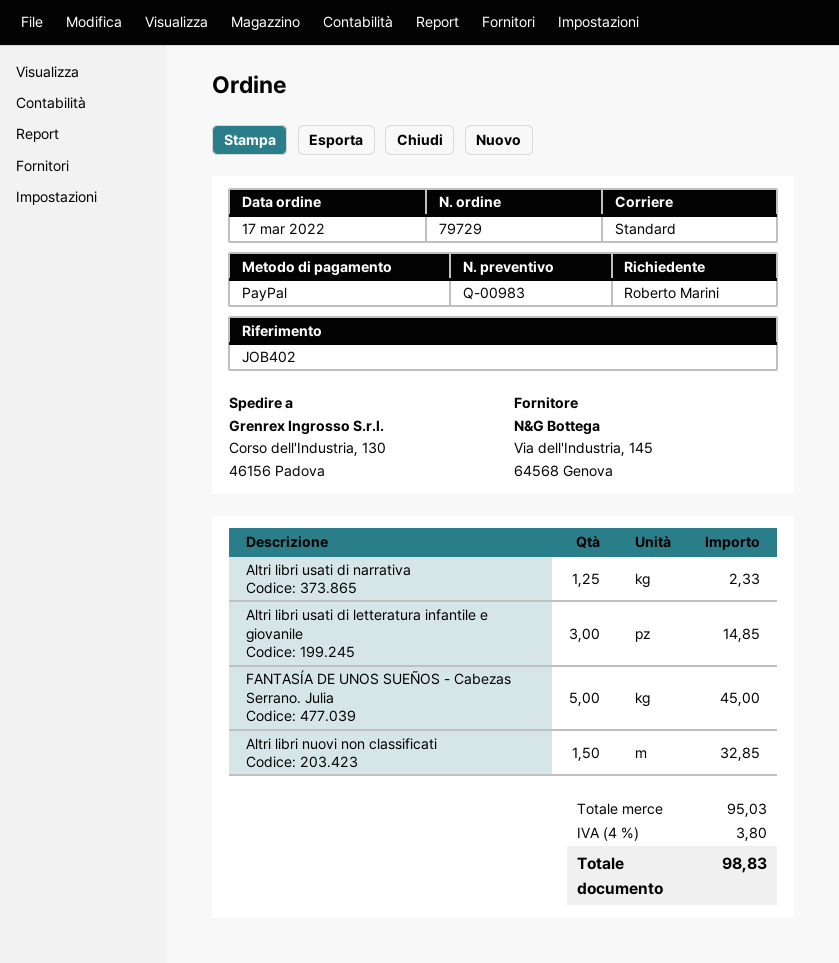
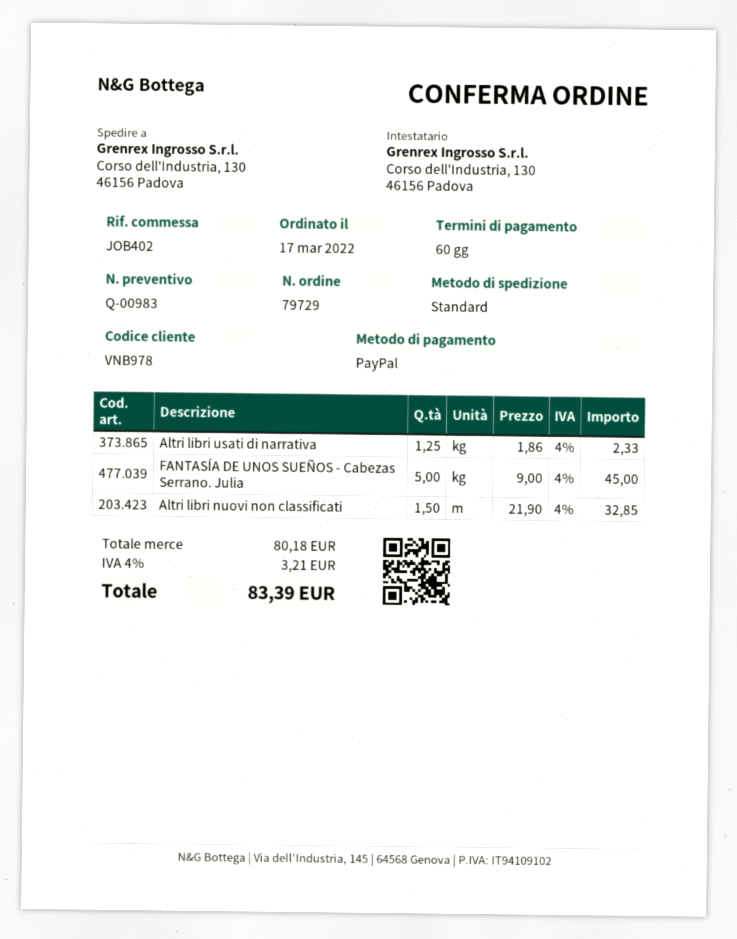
Altri libri usati di letteratura infantile e giovanile: 3 for 14.85 -> none
subtotal: 95.03 -> 80.18
tax: 4% = 3.80 -> 4% = 3.21
total: 98.83 -> 83.39

